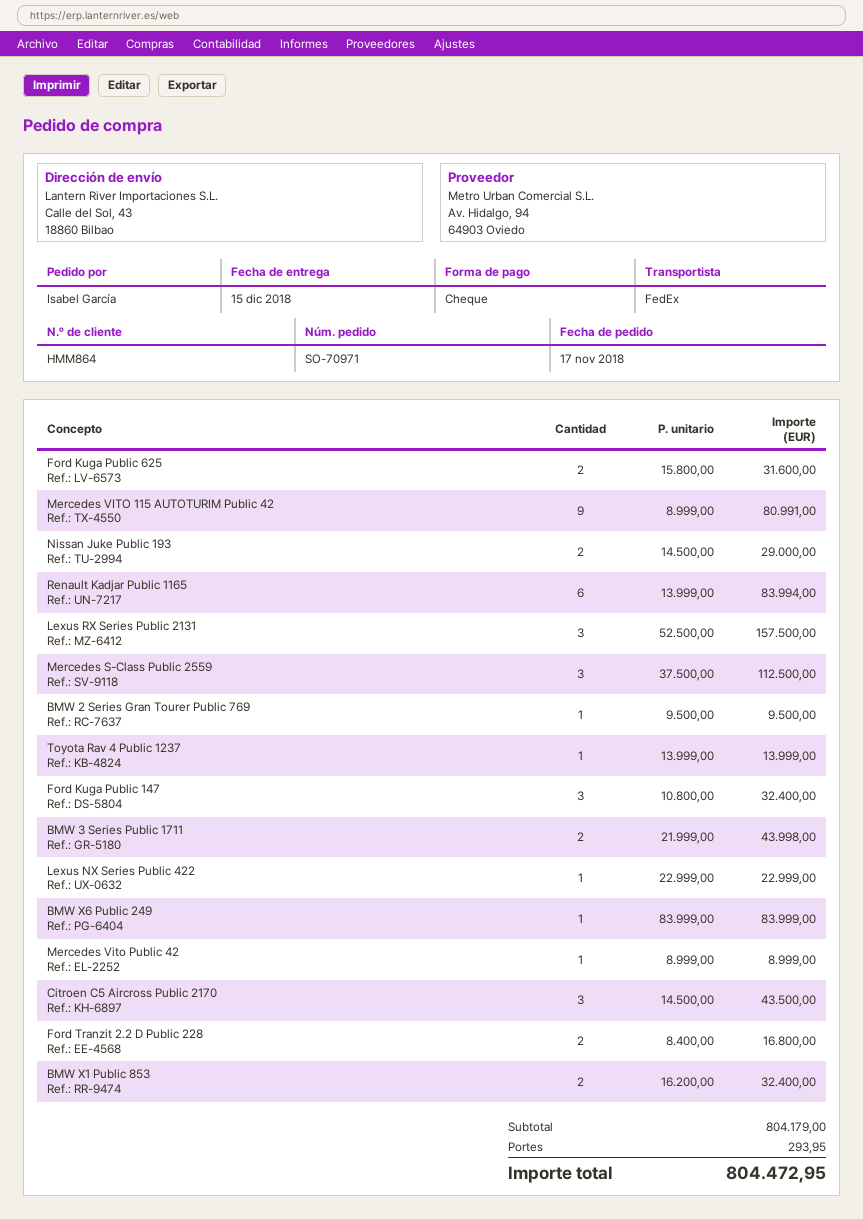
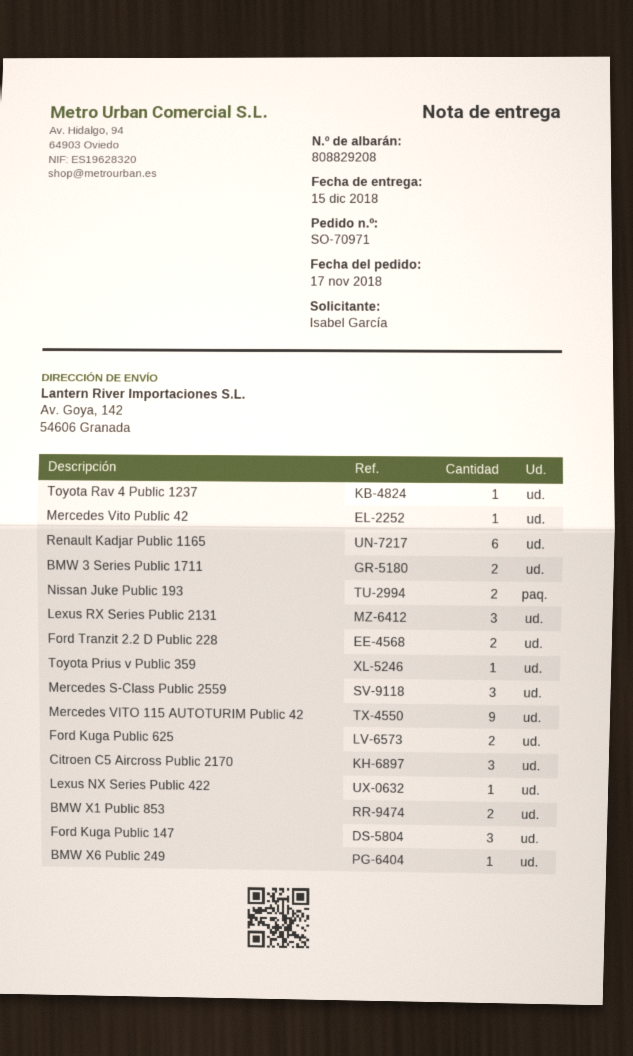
ship to: Calle del Sol, 43, 18860 Bilbao -> Av. Goya, 142, 54606 Granada
BMW 2 Series Gran Tourer Public 769: 1 -> none
Toyota Prius v Public 359: none -> 1

